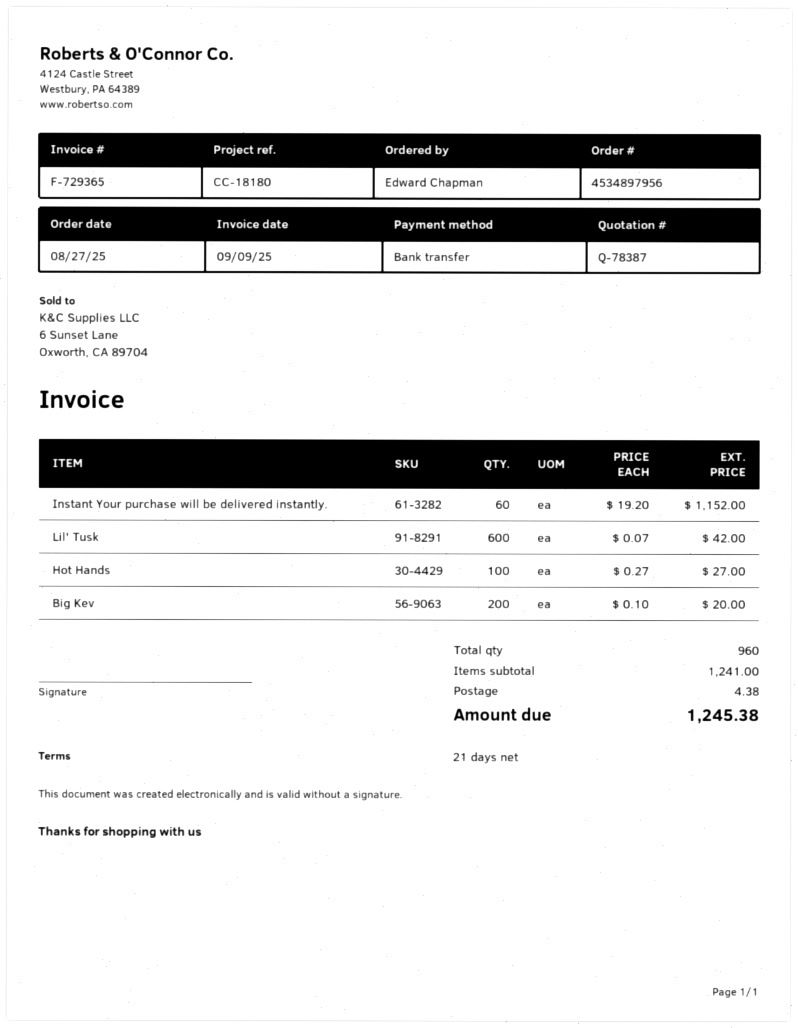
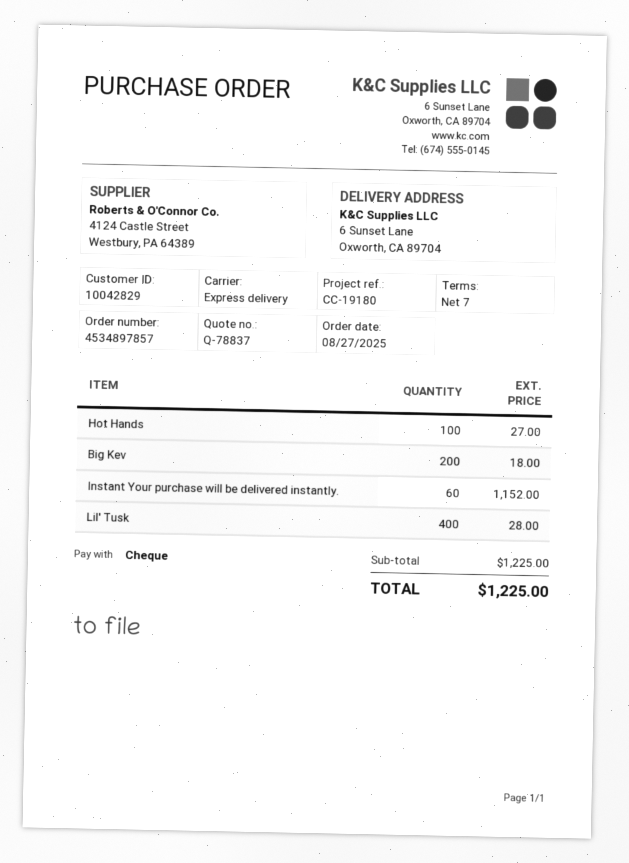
quote number: Q-78387 -> Q-78837
order number: 4534897956 -> 4534897857
payment terms: 21 days -> 7 days
reference: CC-18180 -> CC-19180
payment method: bank transfer -> cheque
Lil' Tusk: 600 for 42.00 -> 400 for 28.00
Big Kev: 200 for 20.00 -> 200 for 18.00
subtotal: 1241.00 -> 1225.00
shipping: 4.38 -> none
total: 1245.38 -> 1225.00

